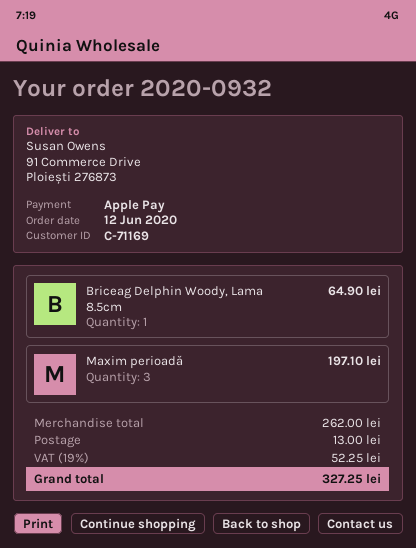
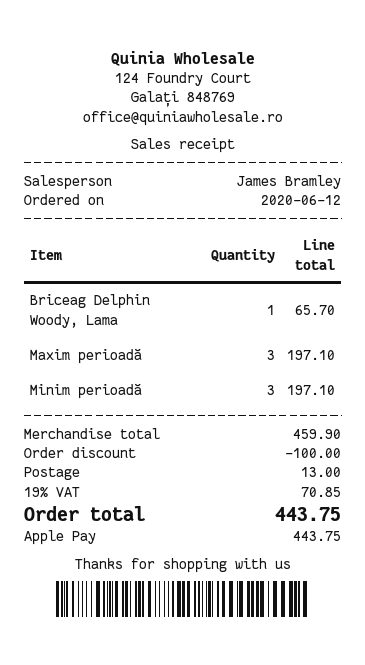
Briceag Delphin Woody, Lama 8.5cm: 1 for 64.90 -> 1 for 65.70
Minim perioadă: none -> 3 for 197.10
subtotal: 262.00 -> 459.90
discount: none -> 100.00
tax: 19% = 52.25 -> 19% = 70.85
total: 327.25 -> 443.75

